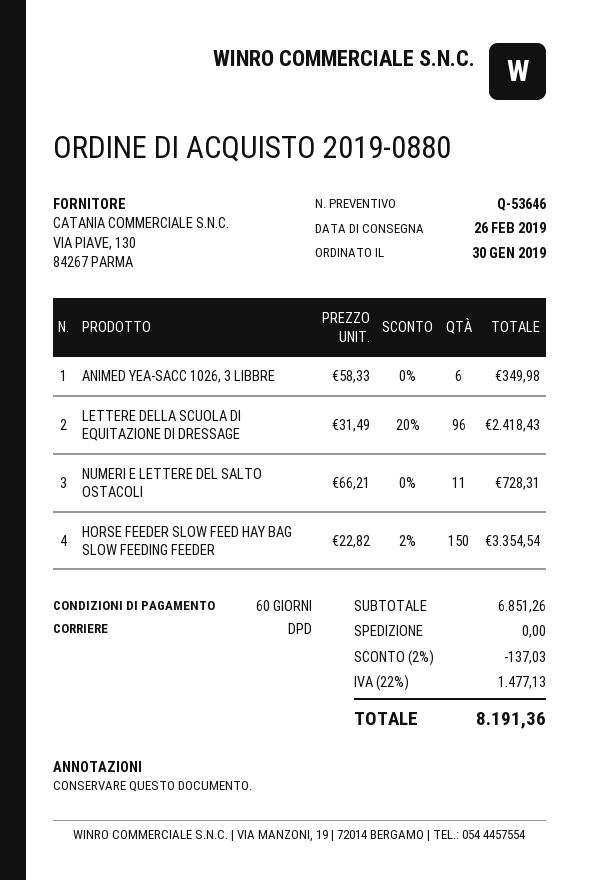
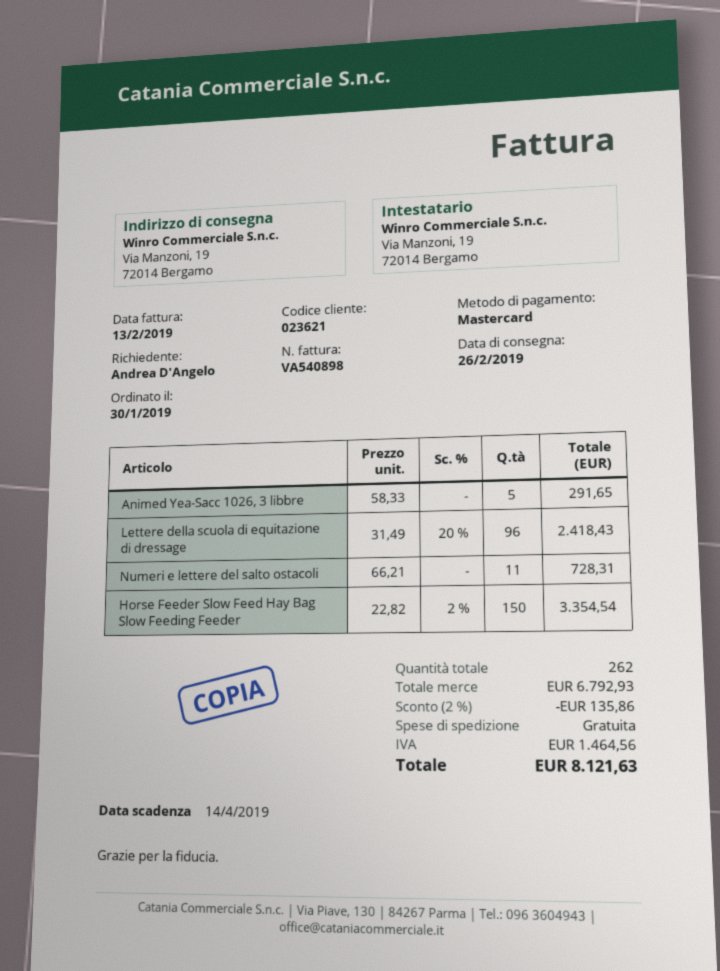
ANIMED YEA-SACC 1026, 3 LIBBRE: 6 x 58.33 = 349.98 -> 5 x 58.33 = 291.65
subtotal: 6851.26 -> 6792.93
discount: 2% = 137.03 -> 2% = 135.86
tax: 1477.13 -> 1464.56
total: 8191.36 -> 8121.63

